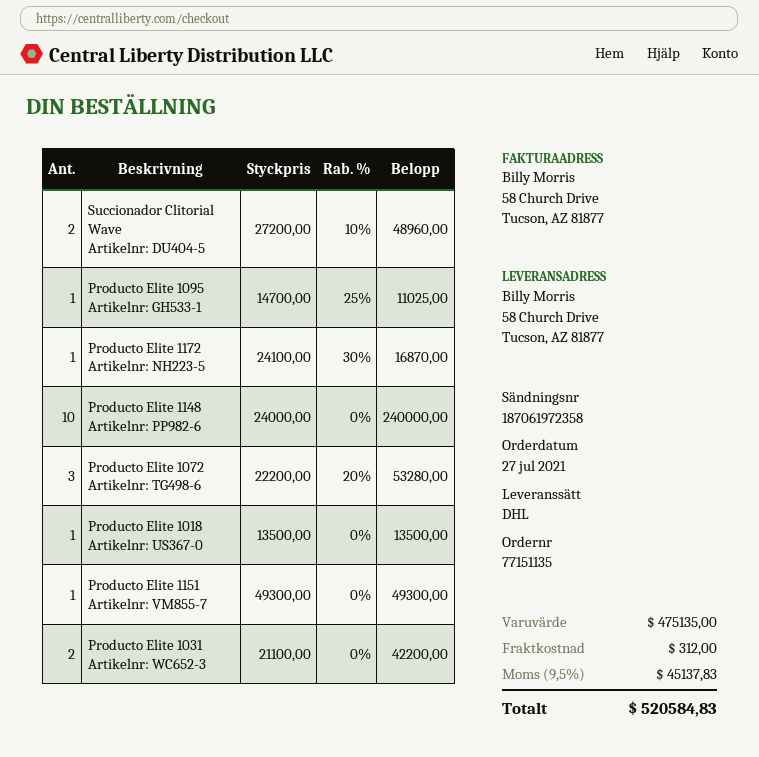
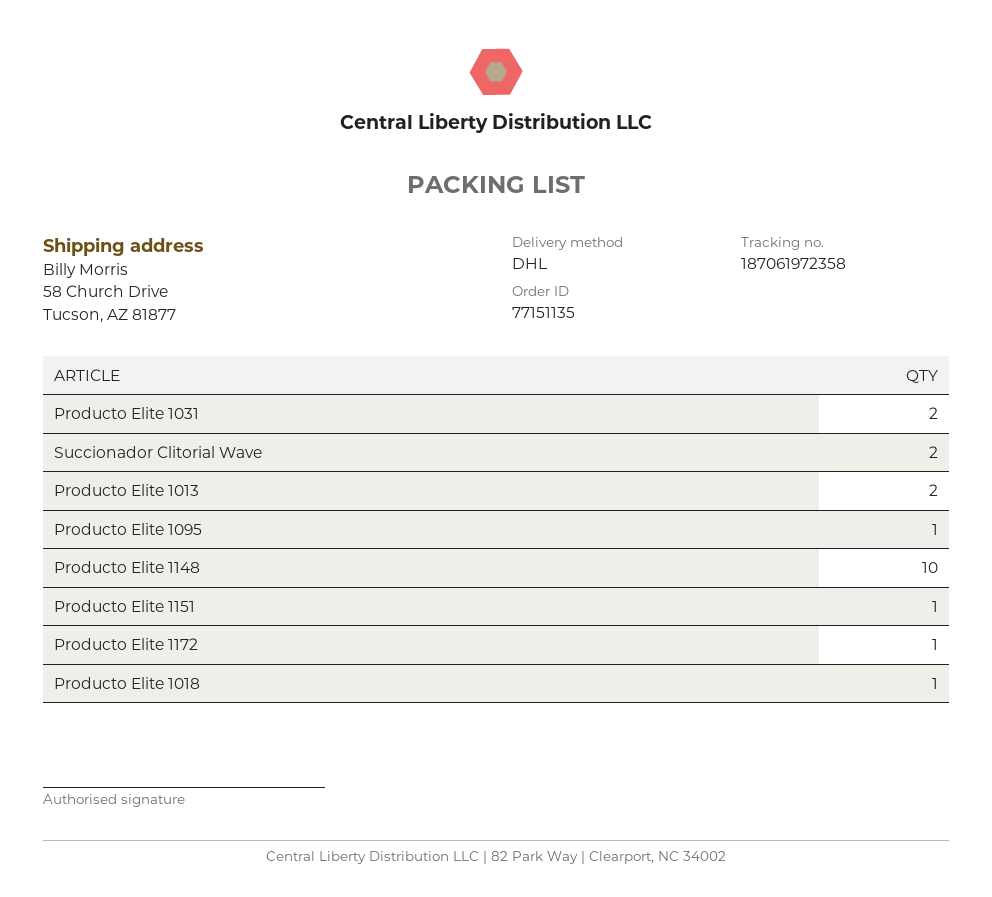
Producto Elite 1072: 3 -> none
Producto Elite 1013: none -> 2

